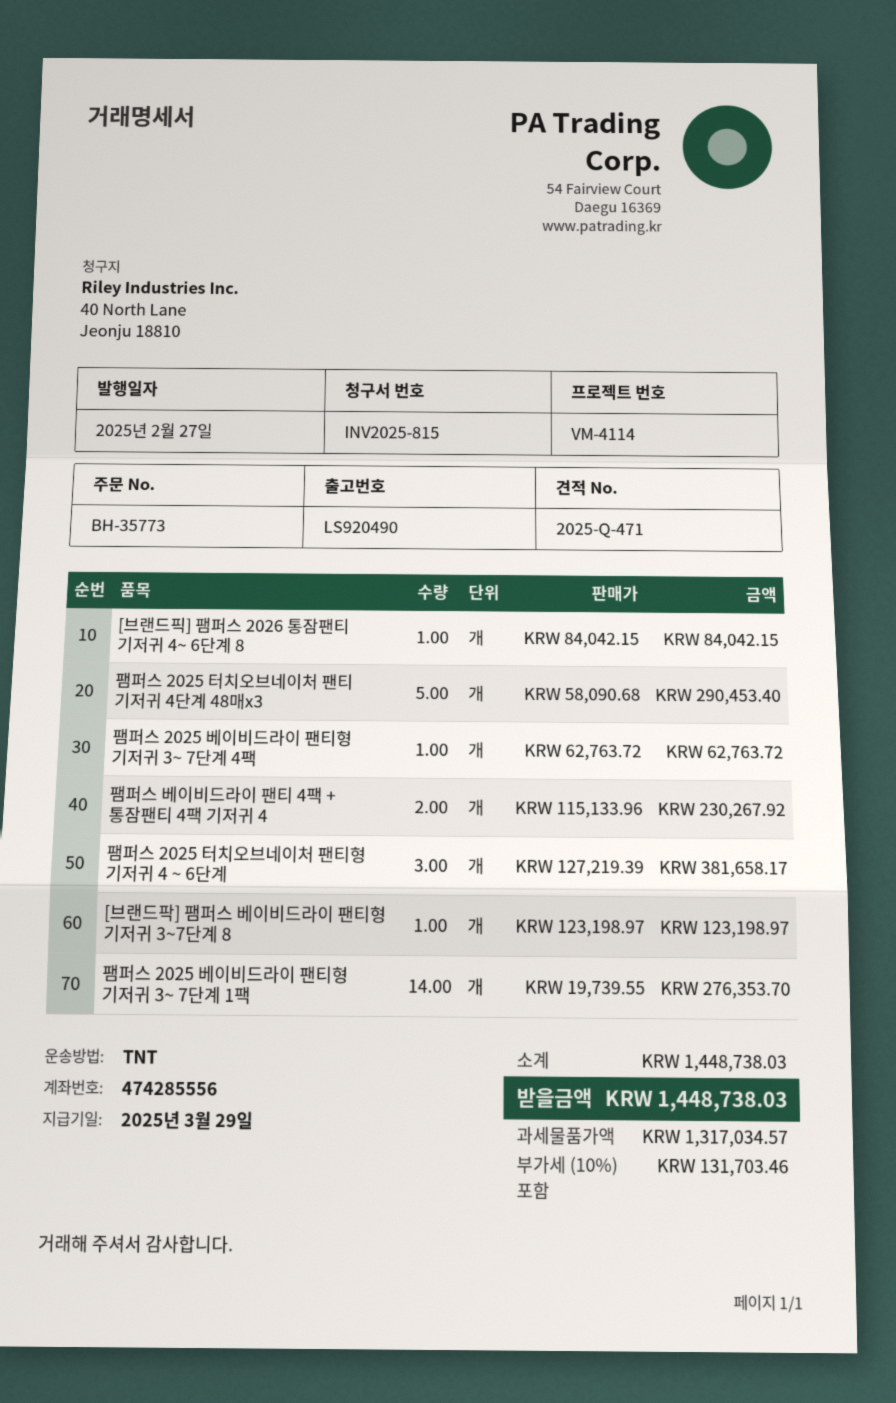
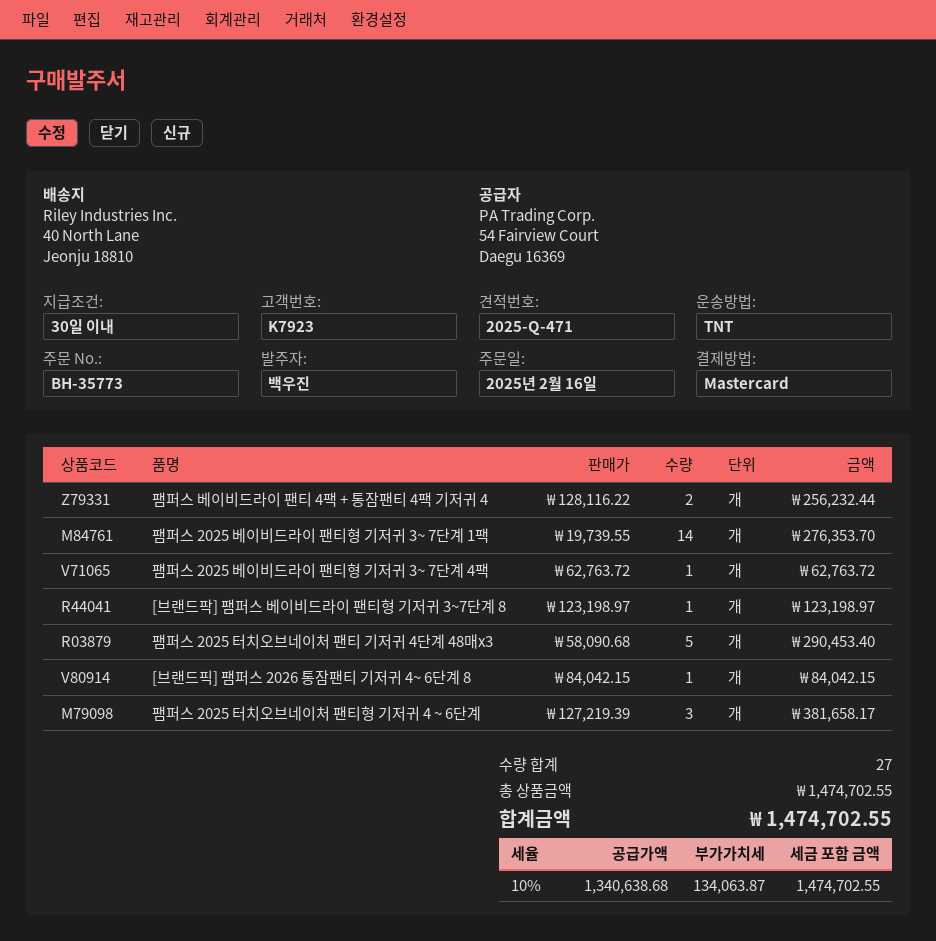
팸퍼스 베이비드라이 팬티 4팩 + 통잠팬티 4팩 기저귀 4: 2 x 115133.96 = 230267.92 -> 2 x 128116.22 = 256232.44
subtotal: 1448738.03 -> 1474702.55
net: 1317034.57 -> 1340638.68
tax: 10% = 131703.46 -> 10% = 134063.87
total: 1448738.03 -> 1474702.55

